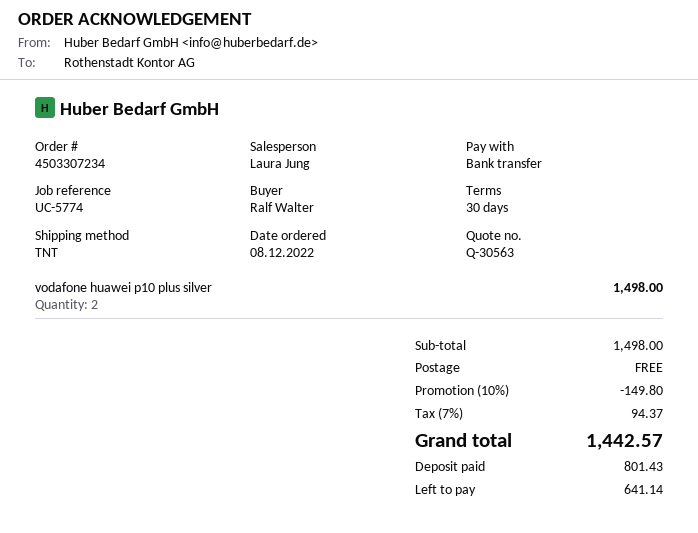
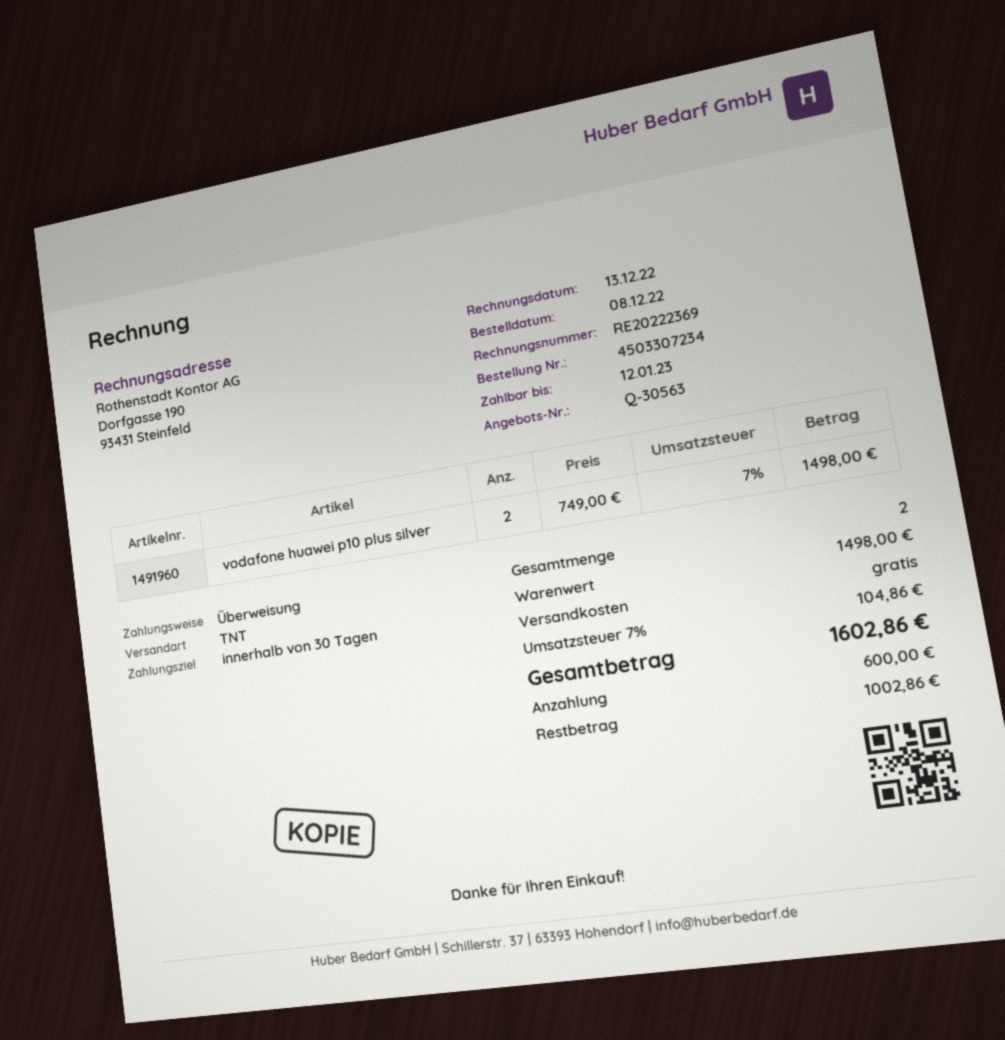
discount: 10% = 149.80 -> none
tax: 7% = 94.37 -> 7% = 104.86
total: 1442.57 -> 1602.86
deposit: 801.43 -> 600.00
balance: 641.14 -> 1002.86

